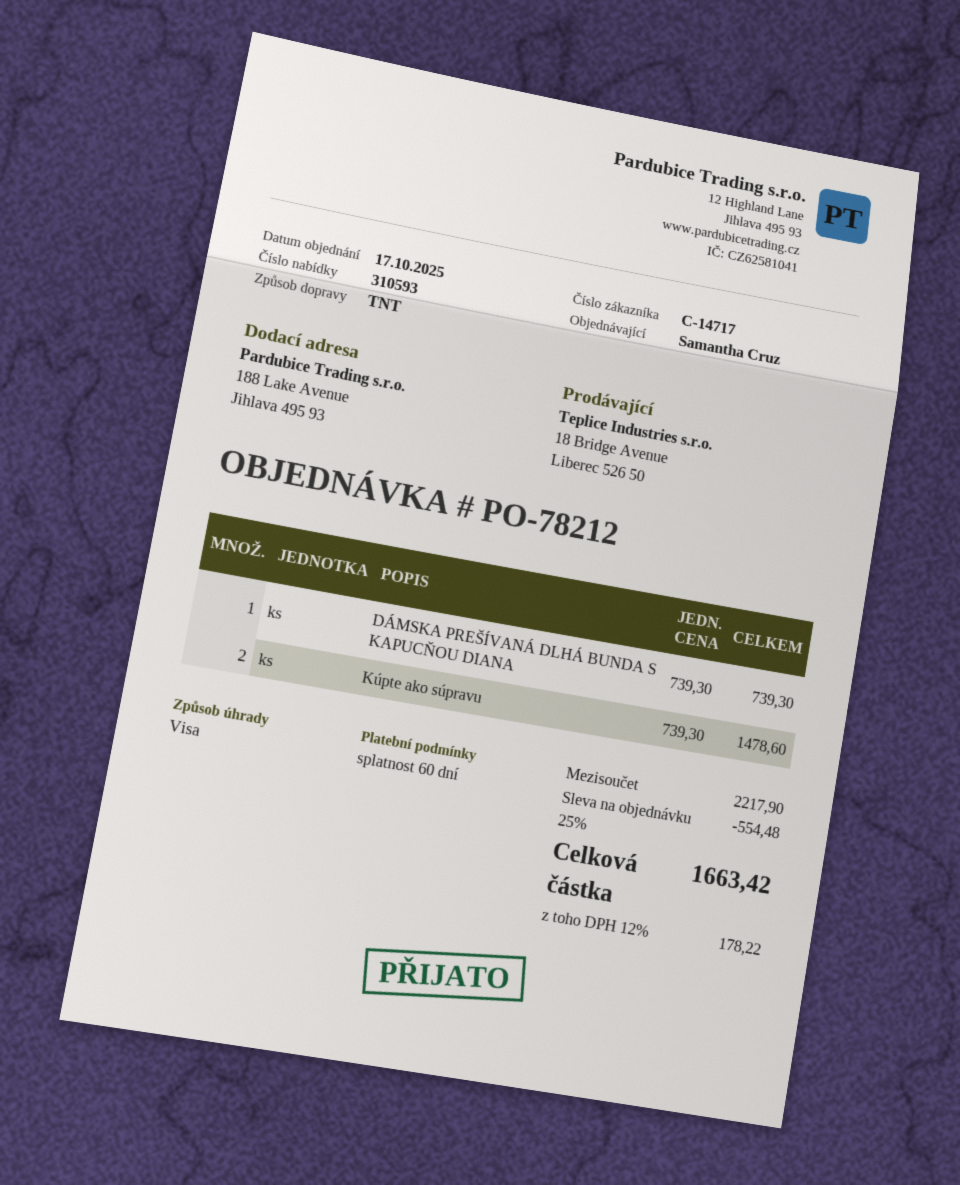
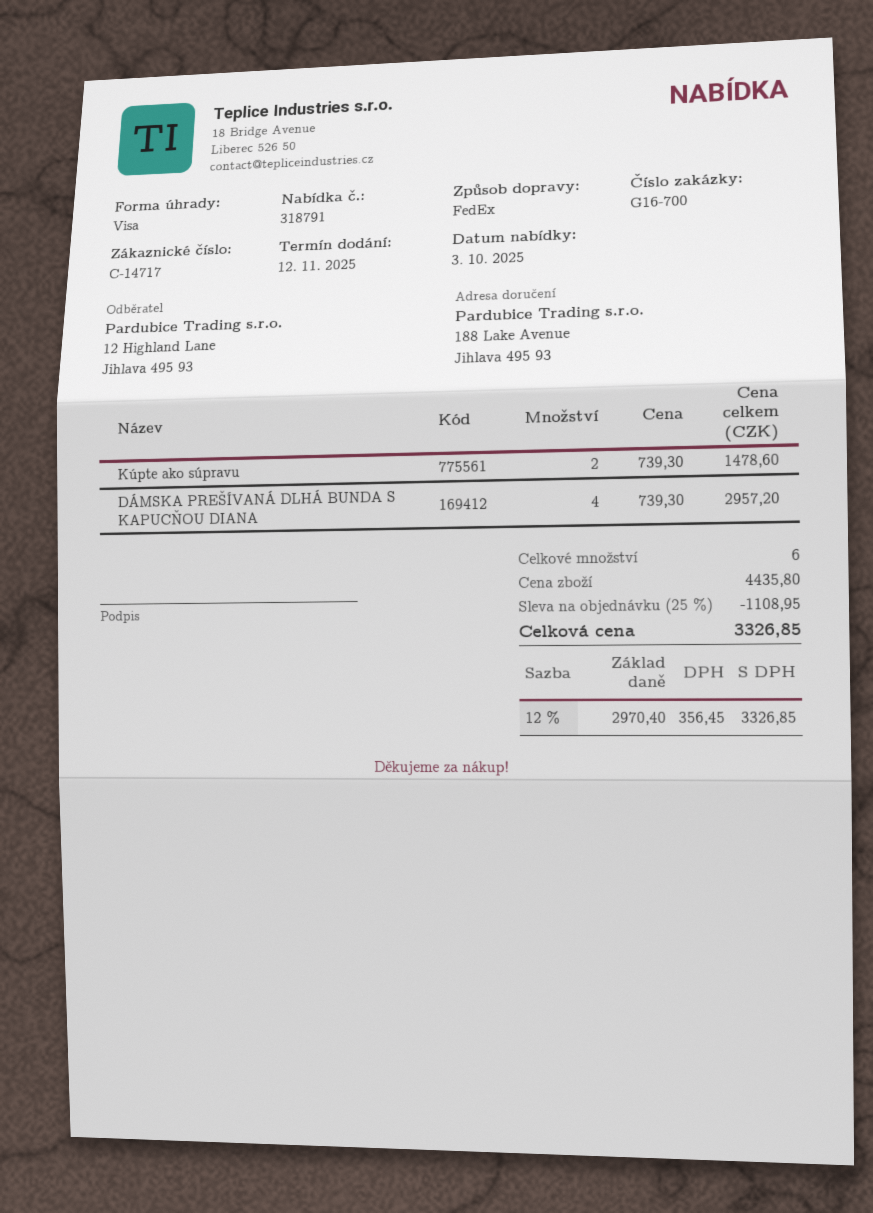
quote number: 310593 -> 318791
shipping method: TNT -> FedEx
DÁMSKA PREŠÍVANÁ DLHÁ BUNDA S KAPUCŇOU DIANA: 1 x 739.30 = 739.30 -> 4 x 739.30 = 2957.20
subtotal: 2217.90 -> 4435.80
discount: 25% = 554.48 -> 25% = 1108.95
tax: 12% = 178.22 -> 12% = 356.45
total: 1663.42 -> 3326.85

